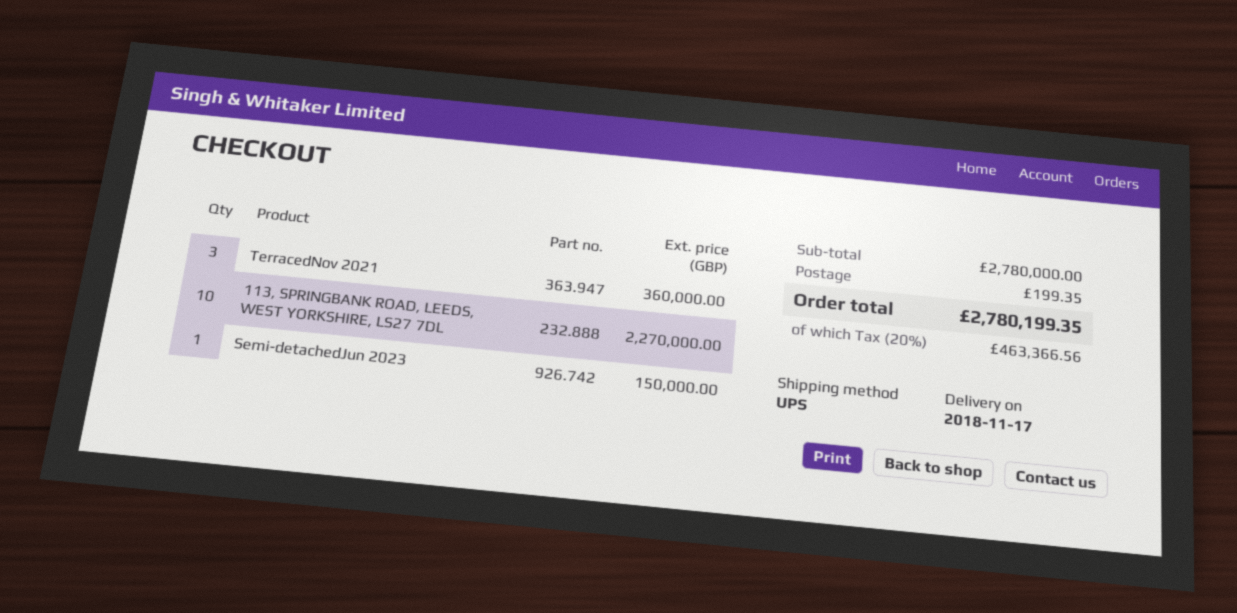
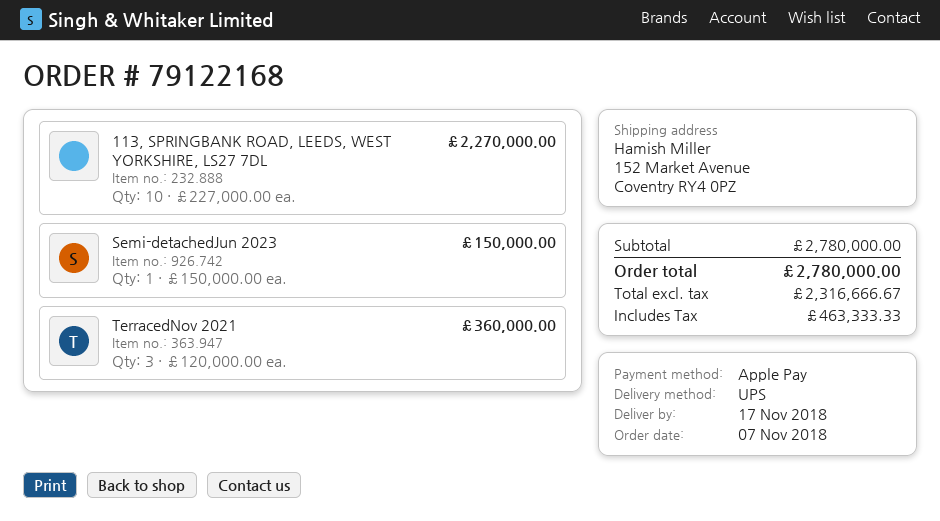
shipping: 199.35 -> none
tax: 463366.56 -> 463333.33
total: 2780199.35 -> 2780000.00

